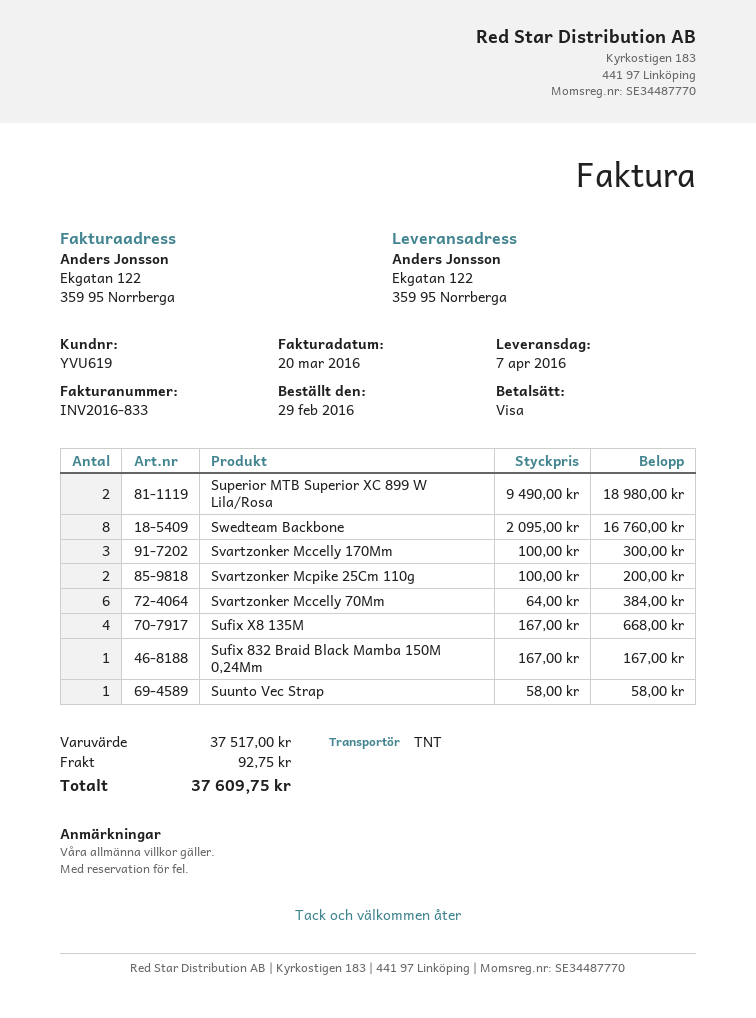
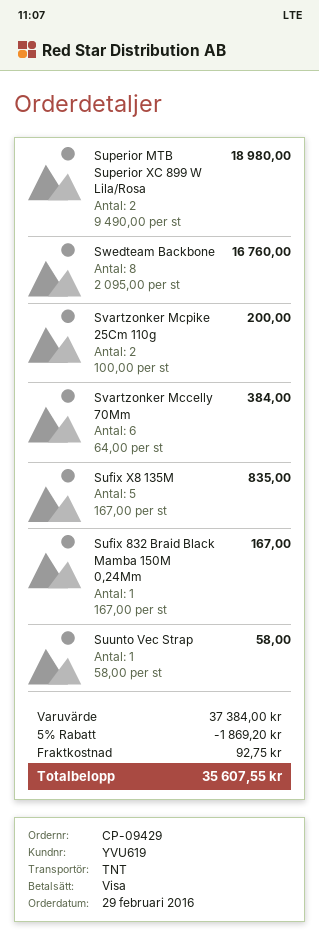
Svartzonker Mccelly 170Mm: 3 x 100.00 = 300.00 -> none
Sufix X8 135M: 4 x 167.00 = 668.00 -> 5 x 167.00 = 835.00
subtotal: 37517.00 -> 37384.00
discount: none -> 5% = 1869.20
total: 37609.75 -> 35607.55

